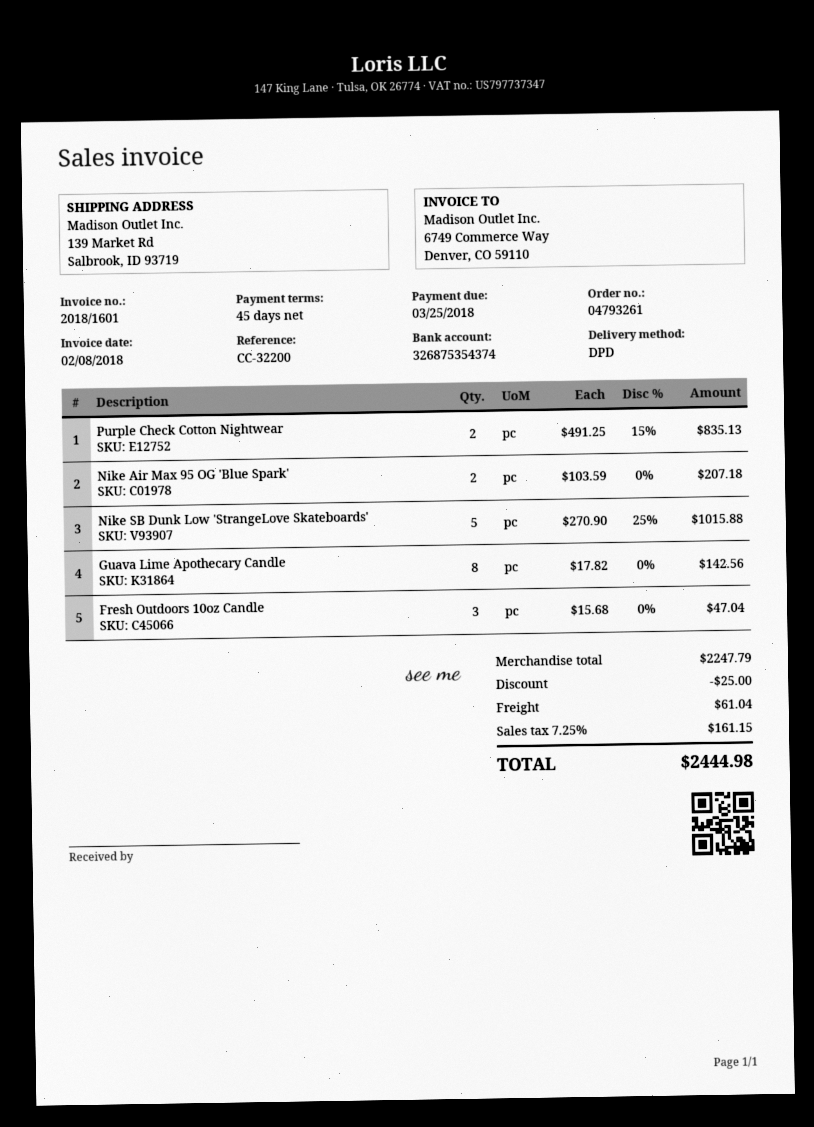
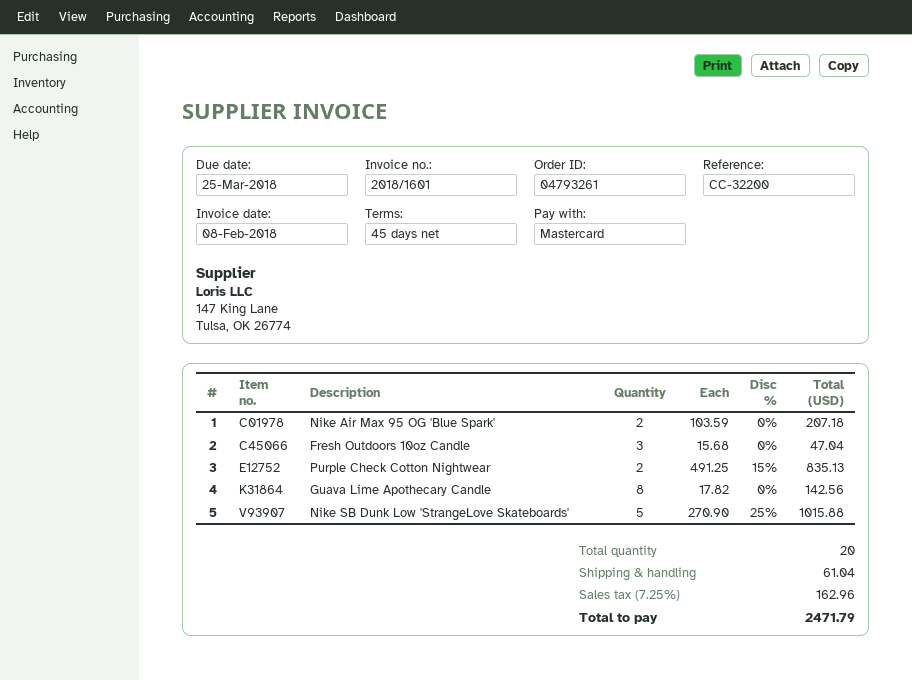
discount: 25.00 -> none
tax: 7.25% = 161.15 -> 7.25% = 162.96
total: 2444.98 -> 2471.79

